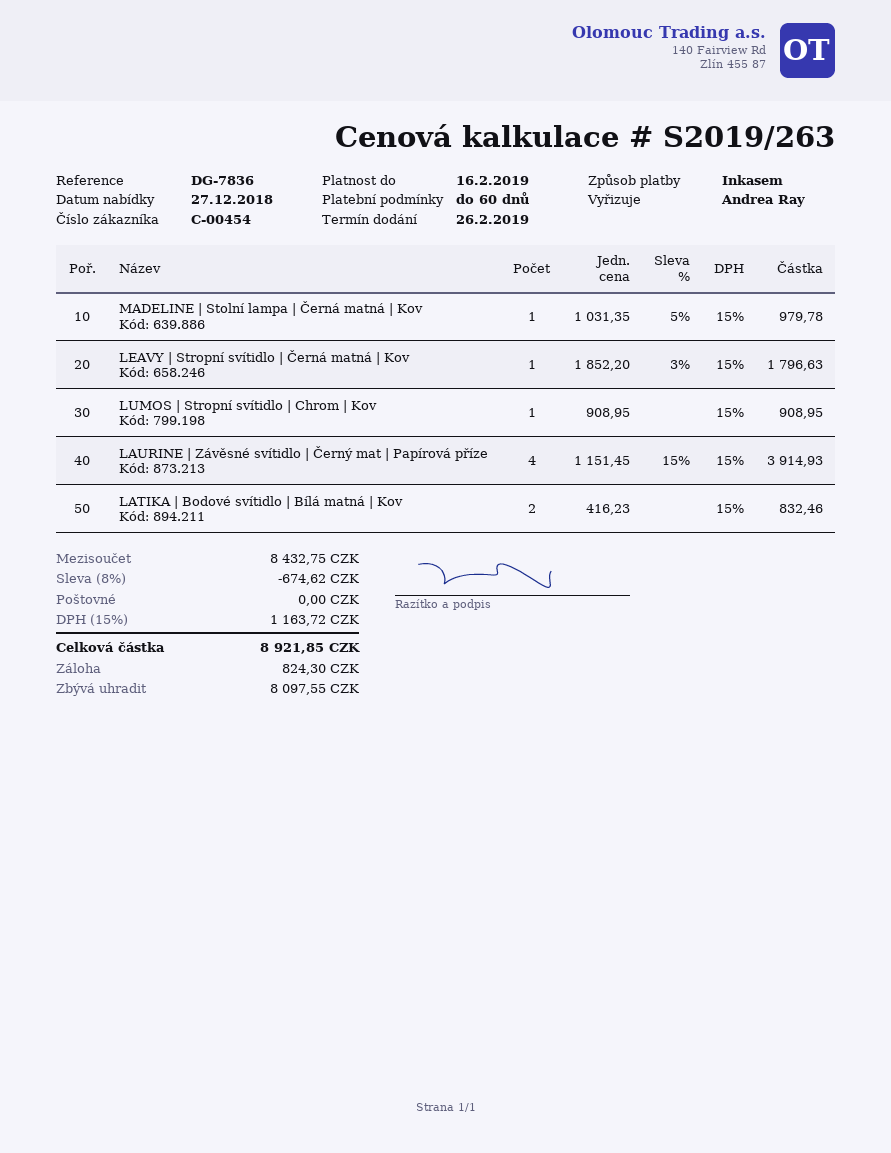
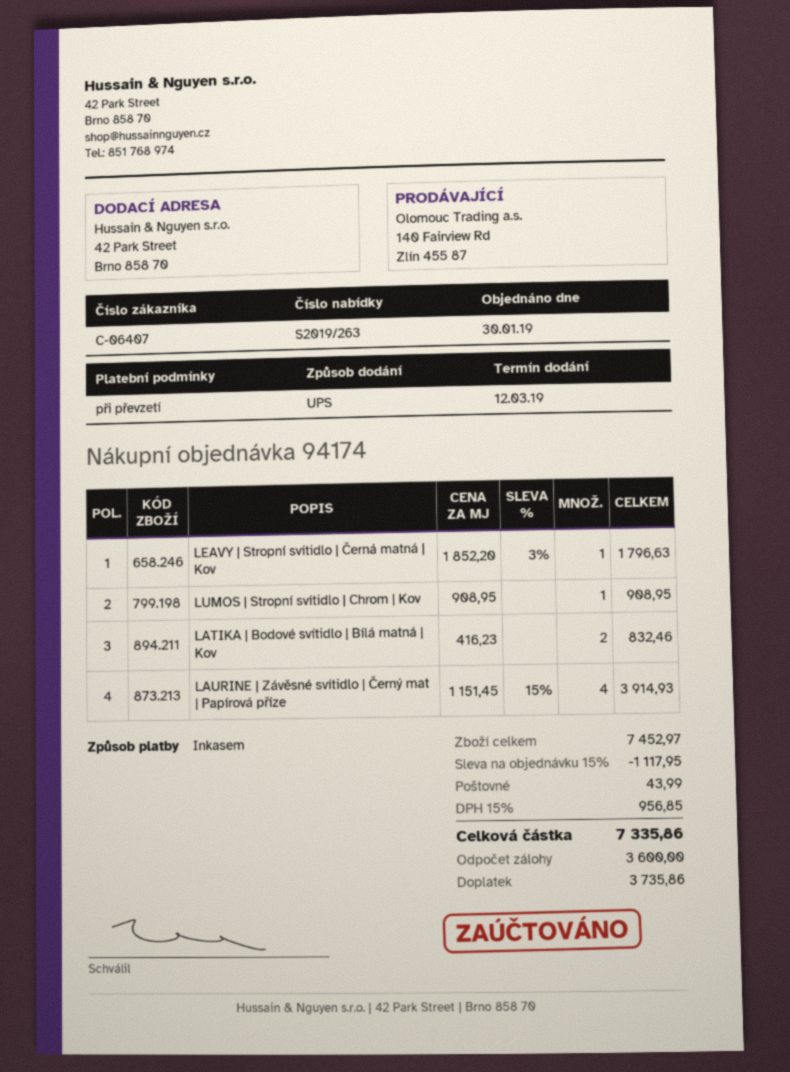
delivery date: 2019-02-26 -> 2019-03-12
payment terms: 60 days -> on receipt
customer number: C-00454 -> C-06407
MADELINE | Stolní lampa | Černá matná | Kov: 1 x 1031.35 - 5% = 979.78 -> none
subtotal: 8432.75 -> 7452.97
discount: 8% = 674.62 -> 15% = 1117.95
shipping: 0.00 -> 43.99
tax: 15% = 1163.72 -> 15% = 956.85
total: 8921.85 -> 7335.86
deposit: 824.30 -> 3600.00
balance: 8097.55 -> 3735.86

